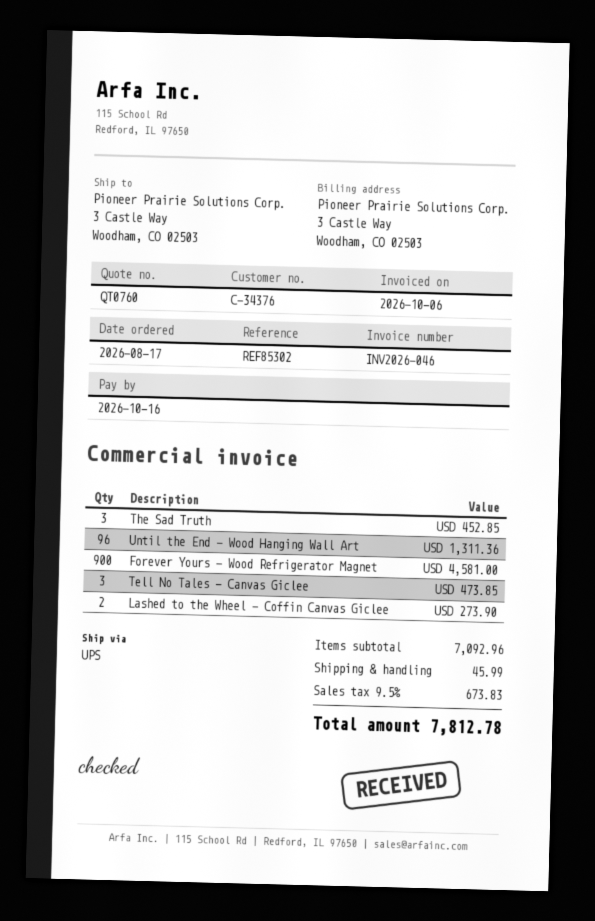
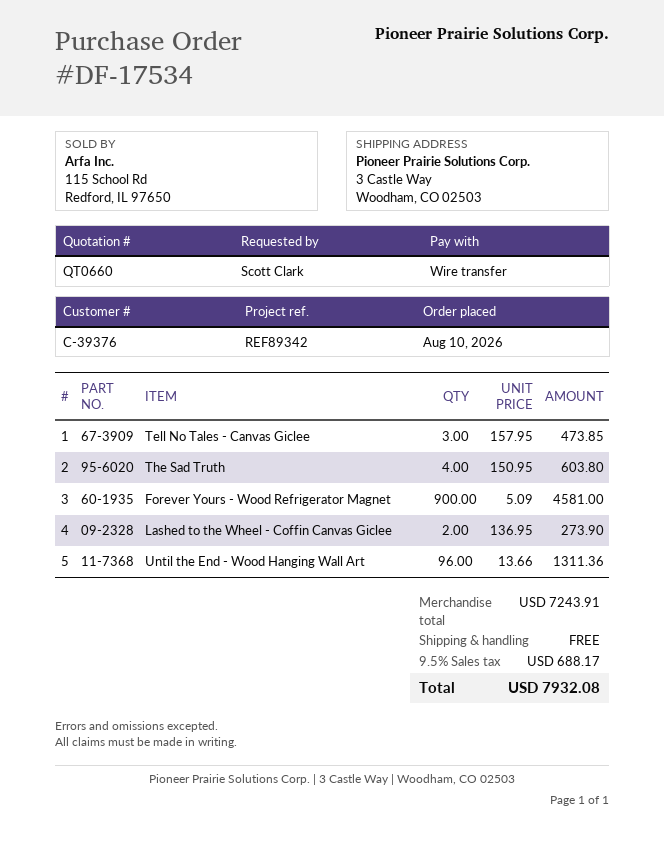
quote number: QT0760 -> QT0660
order date: 2026-08-17 -> 2026-08-10
customer number: C-34376 -> C-39376
reference: REF85302 -> REF89342
The Sad Truth: 3 for 452.85 -> 4 for 603.80
subtotal: 7092.96 -> 7243.91
shipping: 45.99 -> 0.00
tax: 9.5% = 673.83 -> 9.5% = 688.17
total: 7812.78 -> 7932.08

